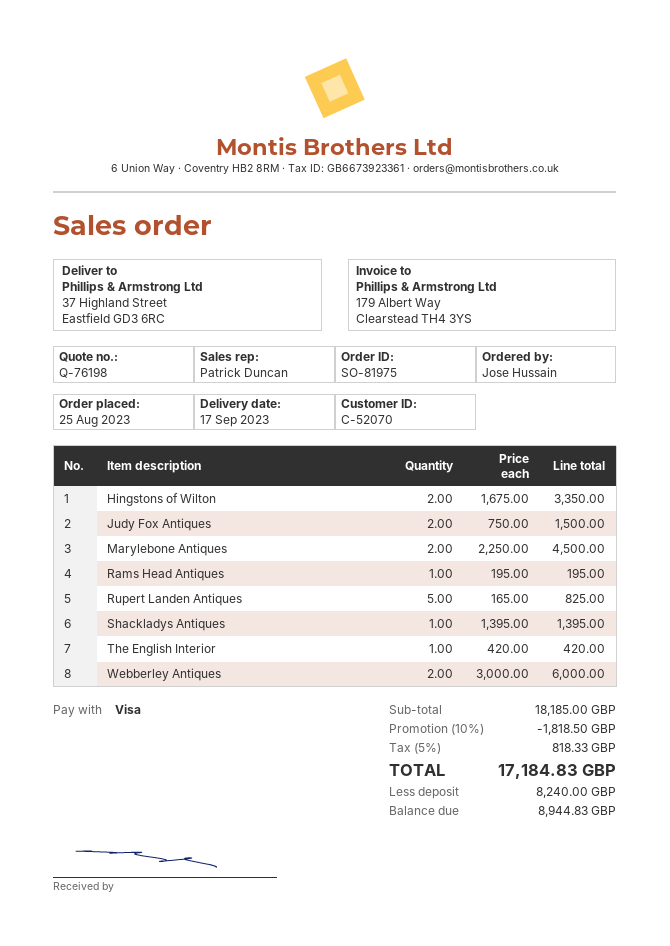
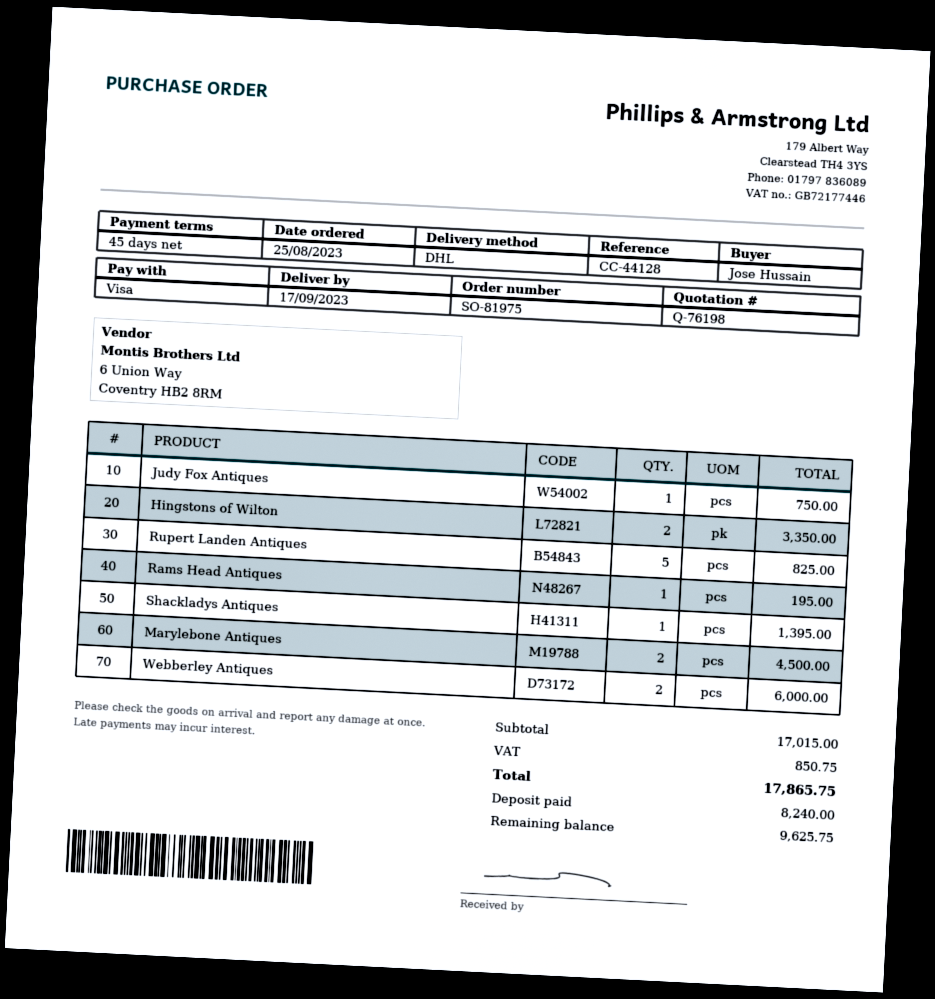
Judy Fox Antiques: 2 for 1500.00 -> 1 for 750.00
The English Interior: 1 for 420.00 -> none
subtotal: 18185.00 -> 17015.00
discount: 10% = 1818.50 -> none
tax: 818.33 -> 850.75
total: 17184.83 -> 17865.75
balance: 8944.83 -> 9625.75

